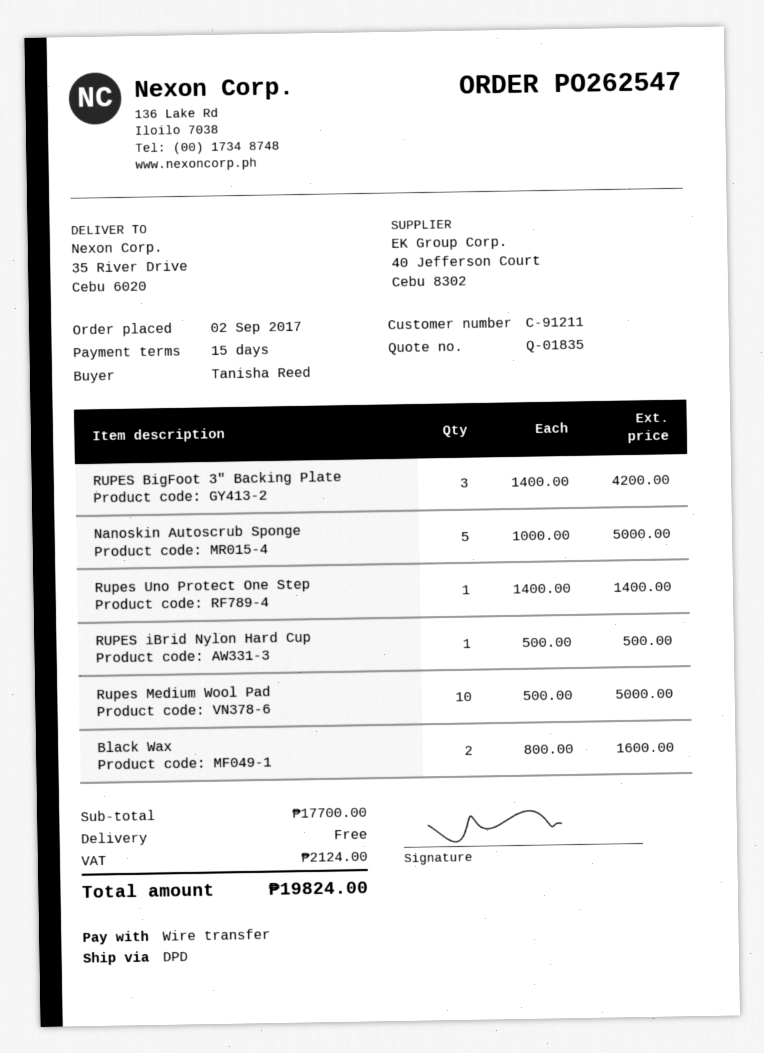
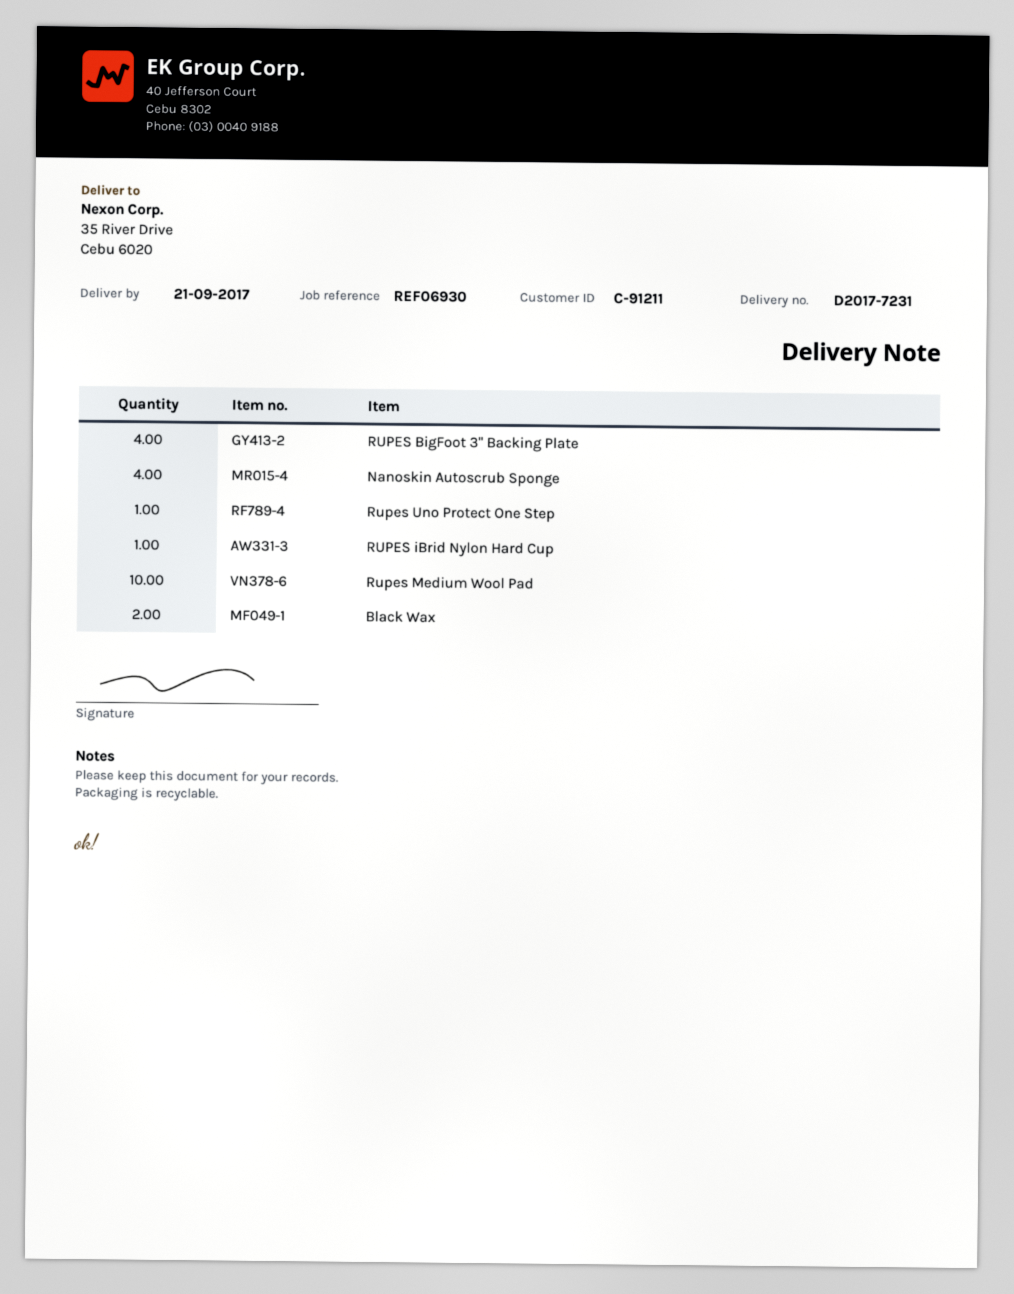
RUPES BigFoot 3" Backing Plate: 3 -> 4
Nanoskin Autoscrub Sponge: 5 -> 4

